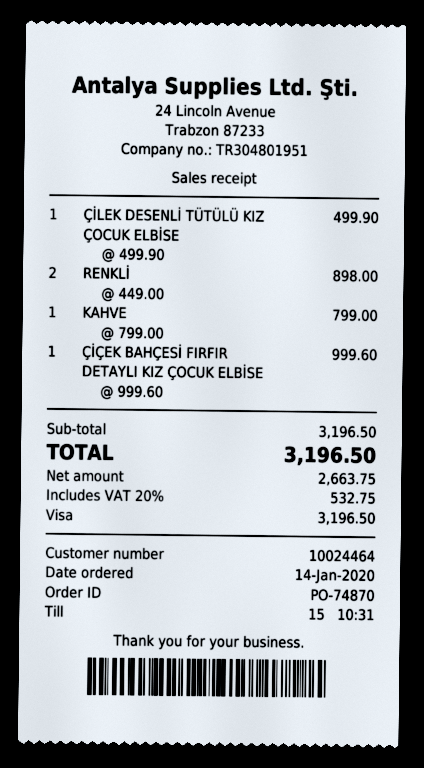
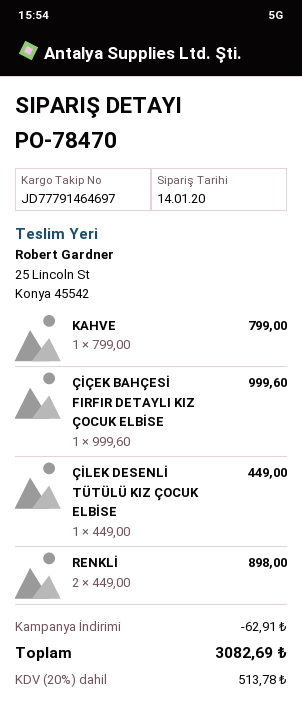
order number: PO-74870 -> PO-78470
ÇİLEK DESENLİ TÜTÜLÜ KIZ ÇOCUK ELBİSE: 1 x 499.90 = 499.90 -> 1 x 449.00 = 449.00
discount: none -> 62.91
tax: 20% = 532.75 -> 20% = 513.78
total: 3196.50 -> 3082.69

